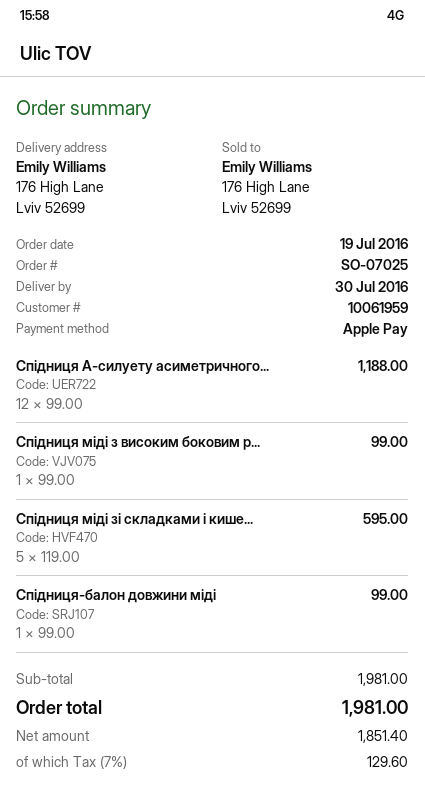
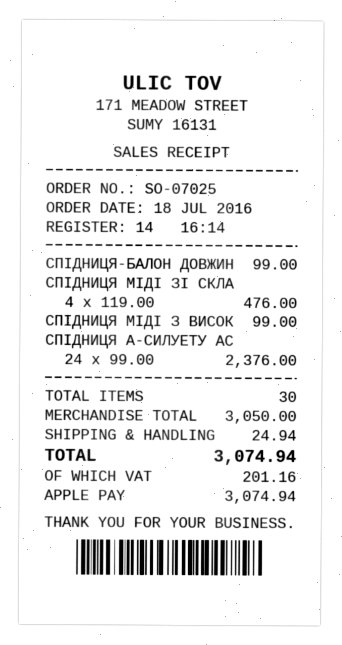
order date: 2016-07-19 -> 2016-07-18
Спідниця А-силуету асиметричного...: 12 x 99.00 = 1188.00 -> 24 x 99.00 = 2376.00
Спідниця міді зі складками і кише...: 5 x 119.00 = 595.00 -> 4 x 119.00 = 476.00
subtotal: 1981.00 -> 3050.00
shipping: none -> 24.94
tax: 129.60 -> 201.16
total: 1981.00 -> 3074.94

